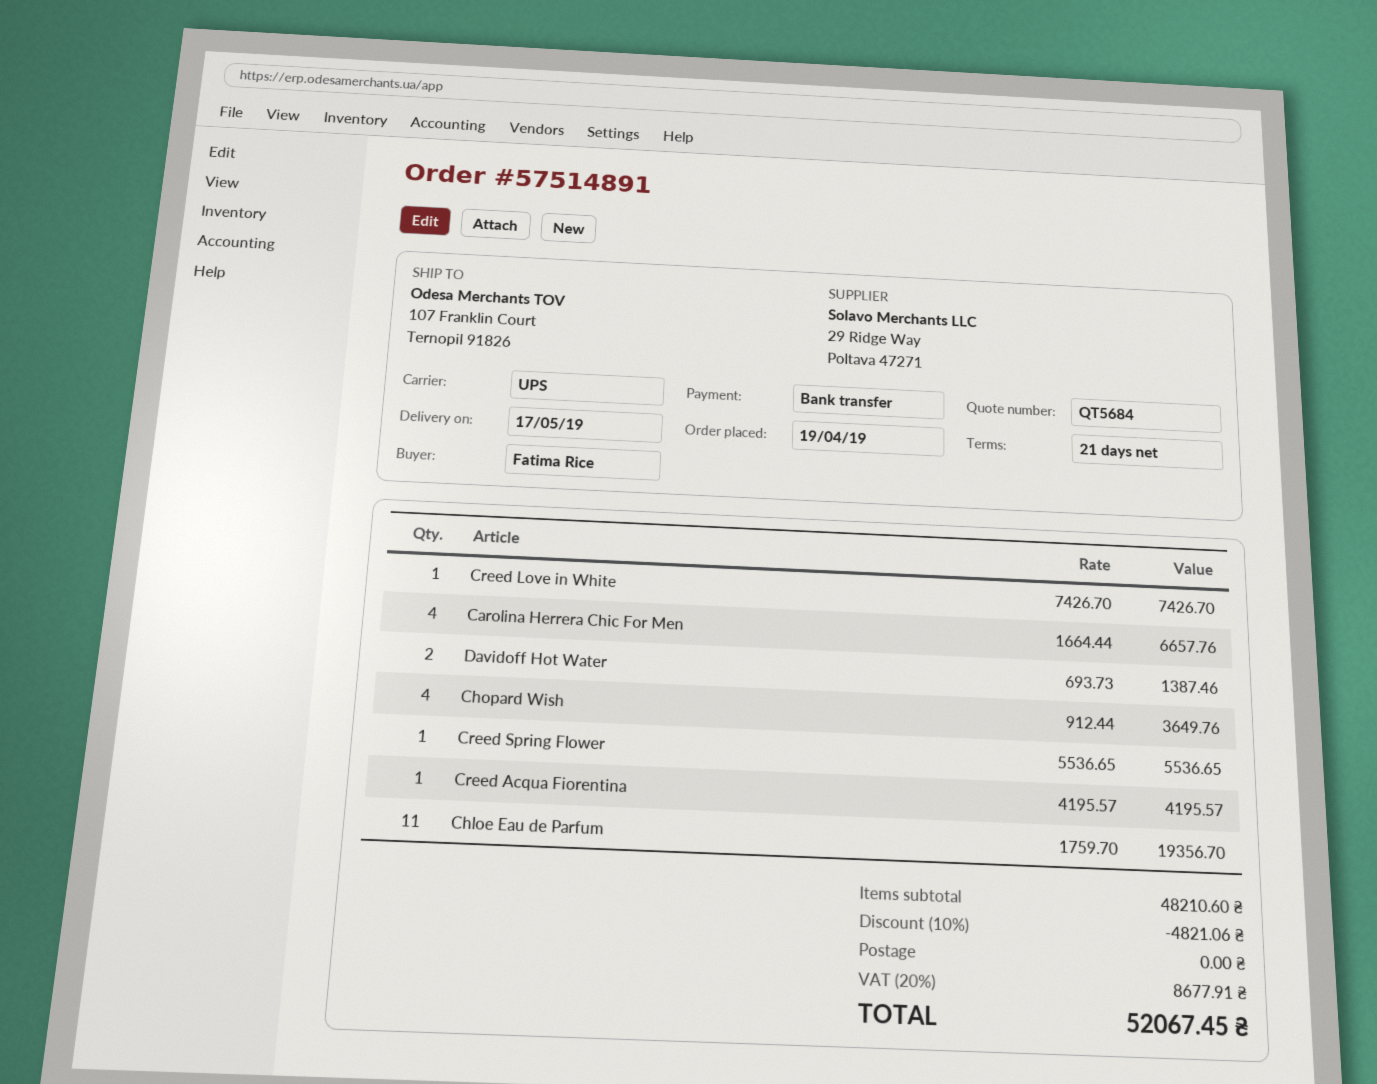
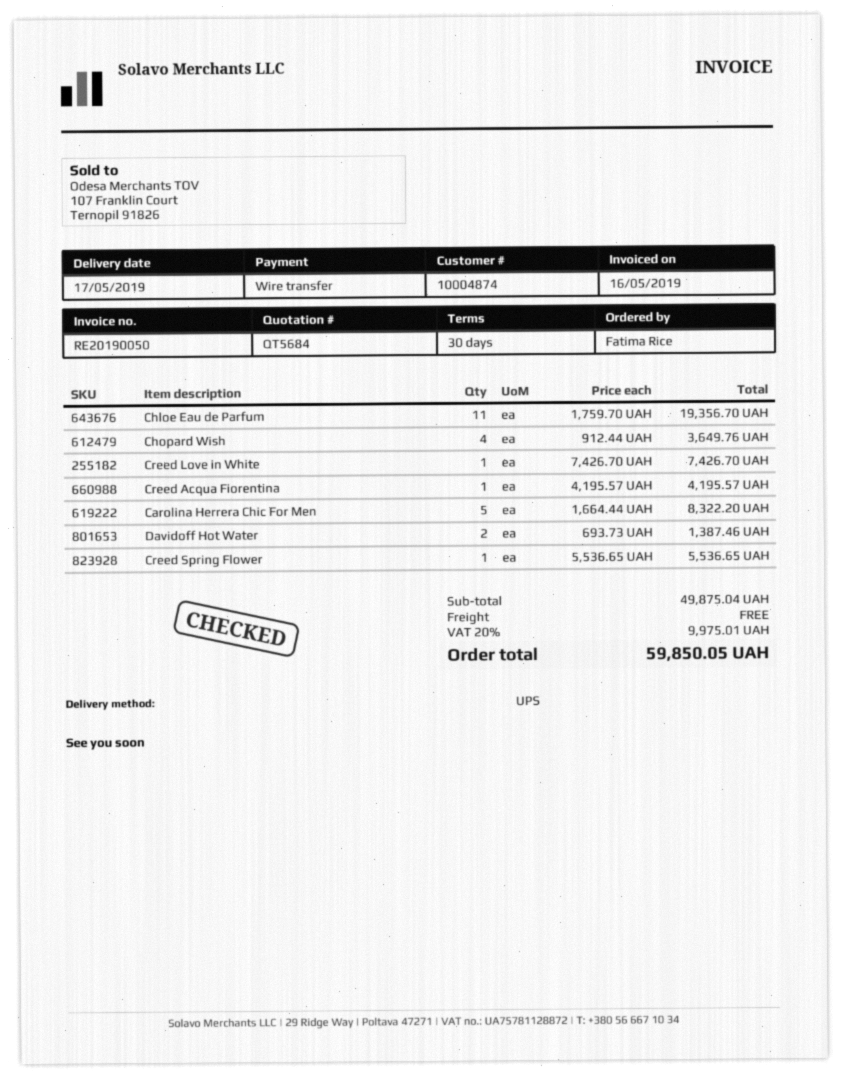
payment terms: 21 days -> 30 days
Carolina Herrera Chic For Men: 4 x 1664.44 = 6657.76 -> 5 x 1664.44 = 8322.20
subtotal: 48210.60 -> 49875.04
discount: 10% = 4821.06 -> none
tax: 20% = 8677.91 -> 20% = 9975.01
total: 52067.45 -> 59850.05

